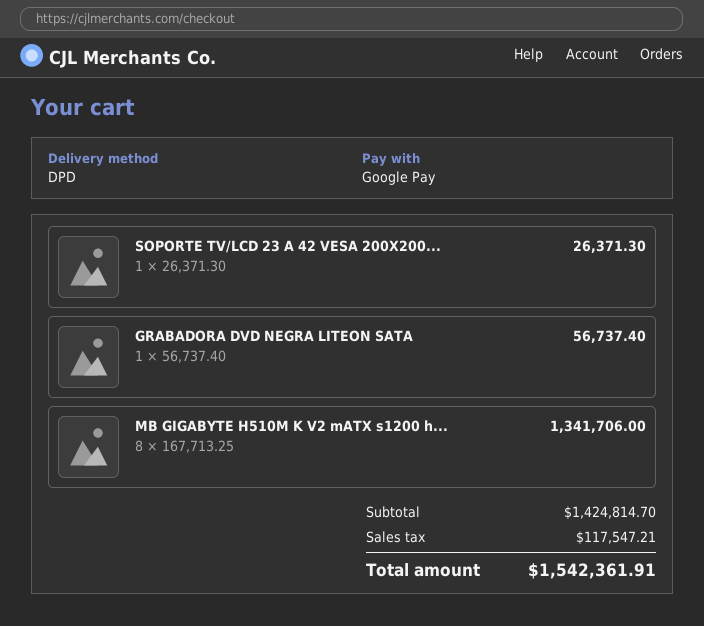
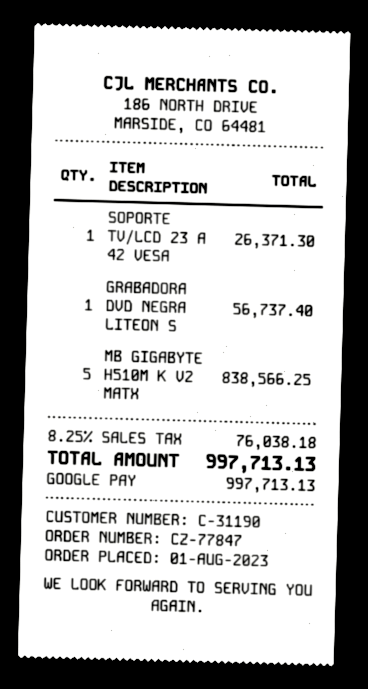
MB GIGABYTE H510M K V2 mATX s1200 h...: 8 for 1341706.00 -> 5 for 838566.25
tax: 117547.21 -> 76038.18
total: 1542361.91 -> 997713.13

